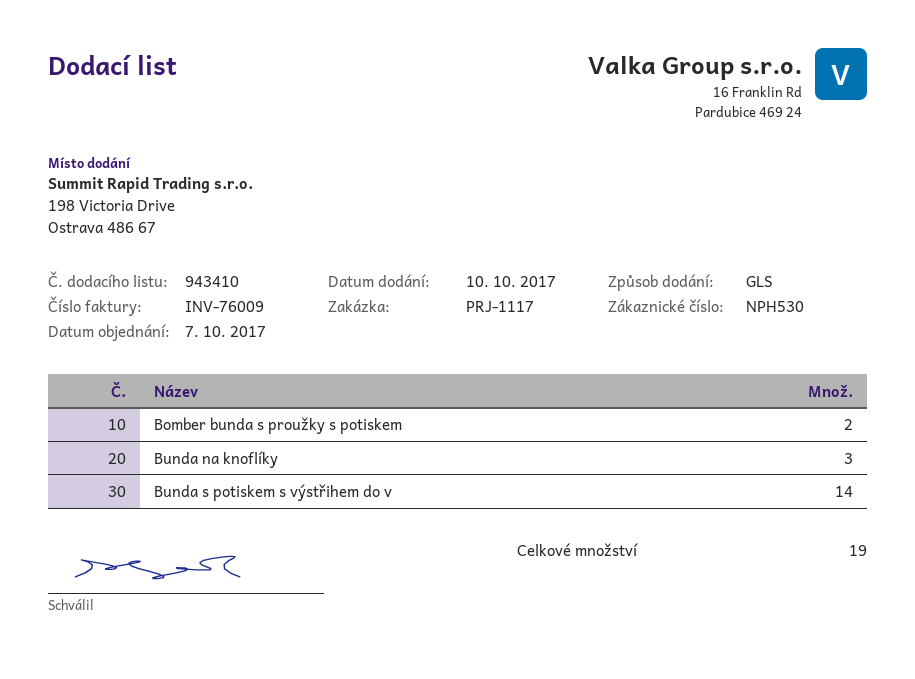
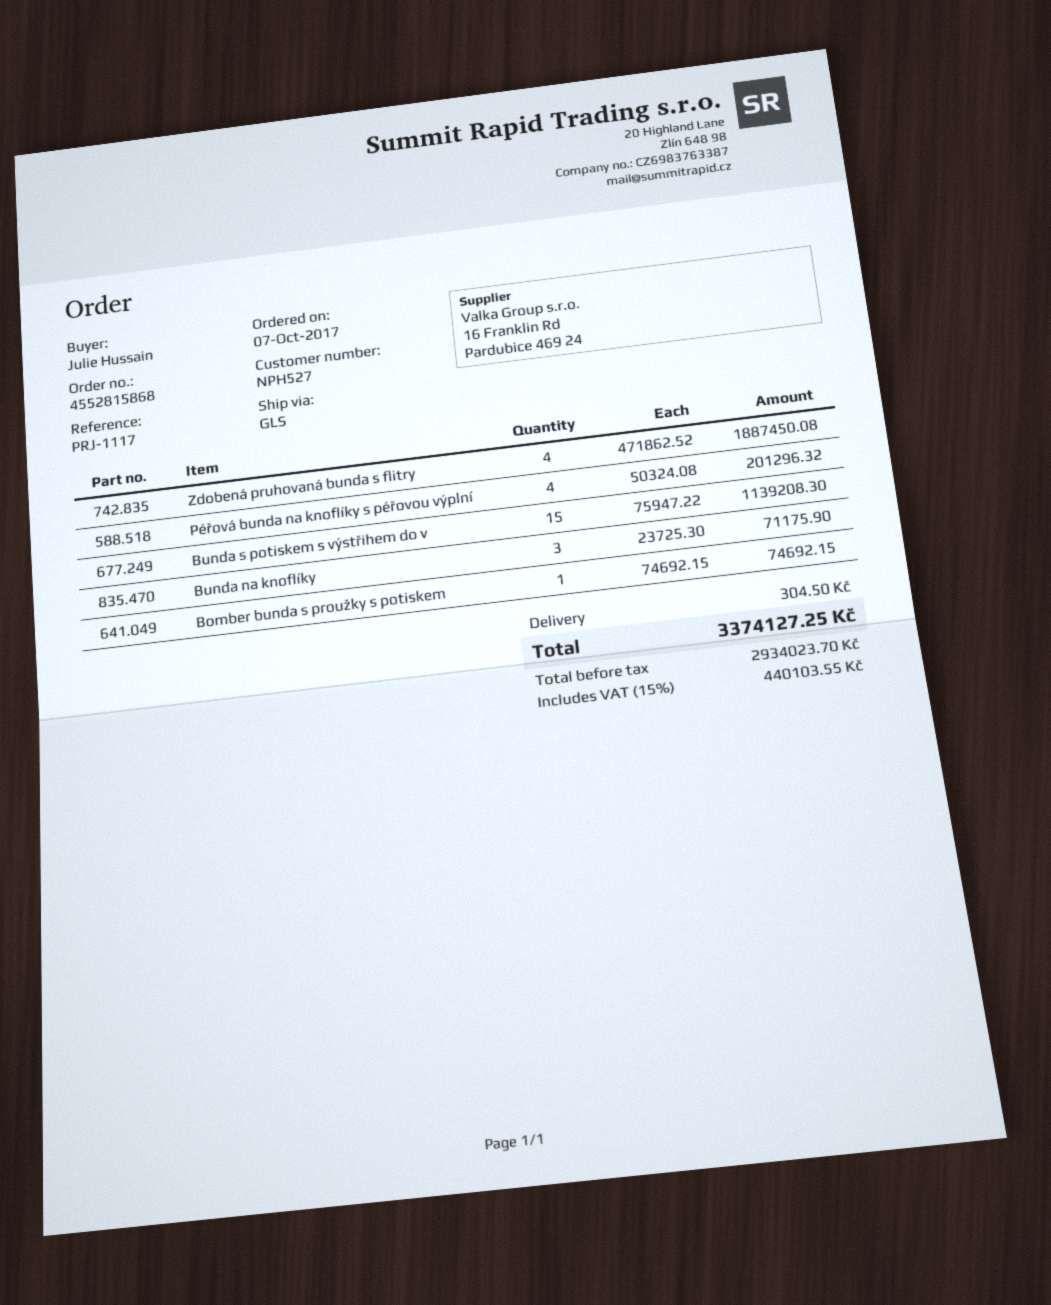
customer number: NPH530 -> NPH527
Bomber bunda s proužky s potiskem: 2 -> 1
Bunda s potiskem s výstřihem do v: 14 -> 15
Zdobená pruhovaná bunda s flitry: none -> 4
Péřová bunda na knoflíky s péřovou výplní: none -> 4

